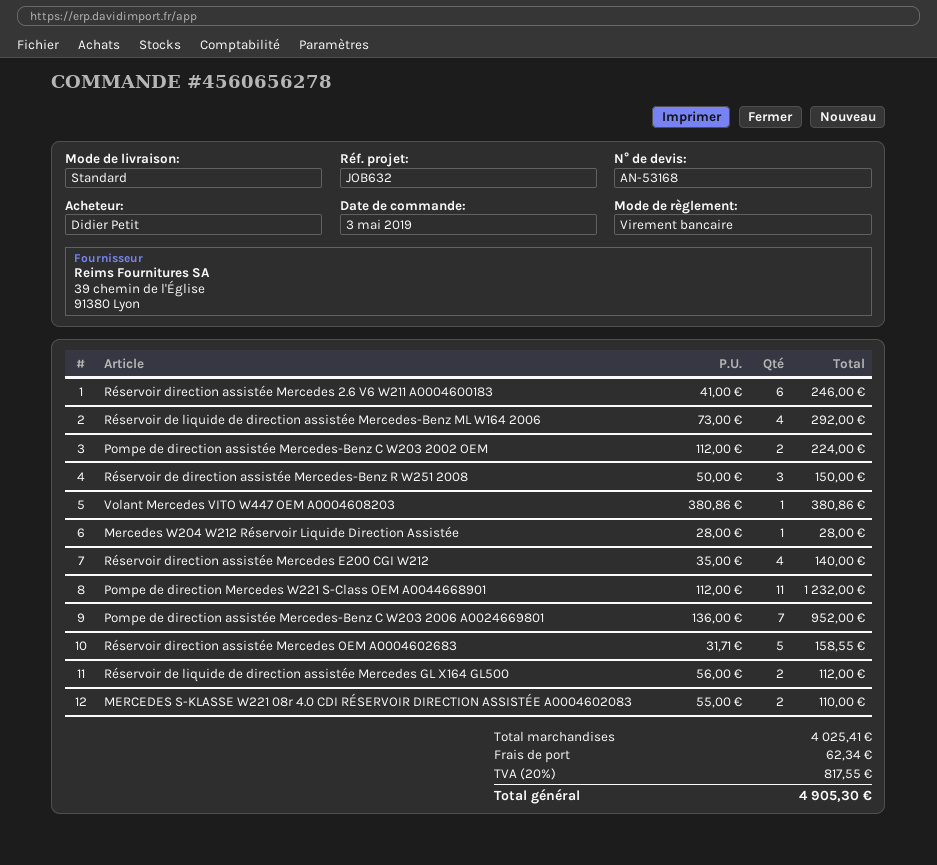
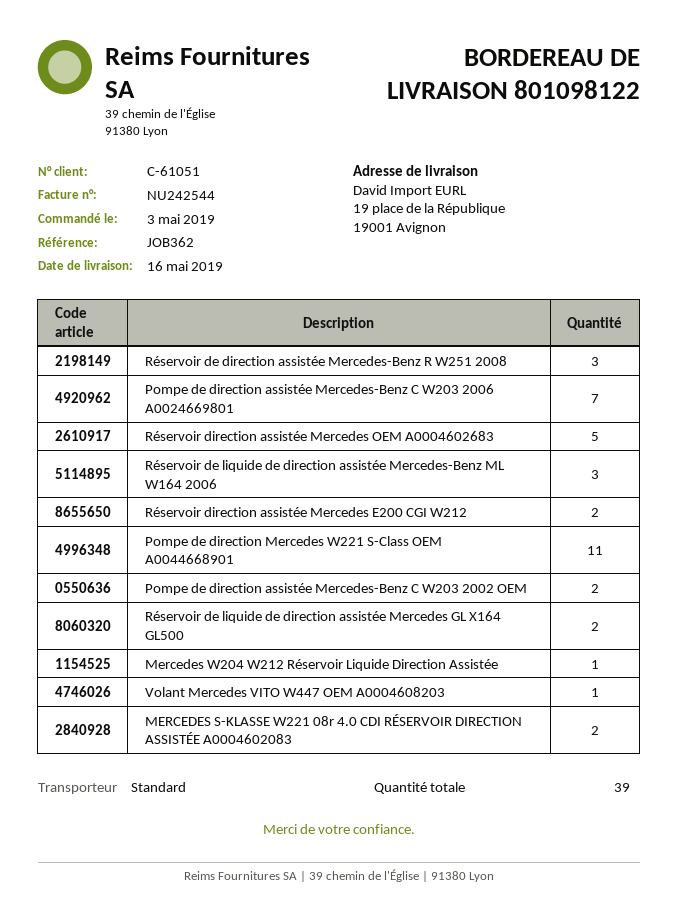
reference: JOB632 -> JOB362
Réservoir direction assistée Mercedes 2.6 V6 W211 A0004600183: 6 -> none
Réservoir de liquide de direction assistée Mercedes-Benz ML W164 2006: 4 -> 3
Réservoir direction assistée Mercedes E200 CGI W212: 4 -> 2

